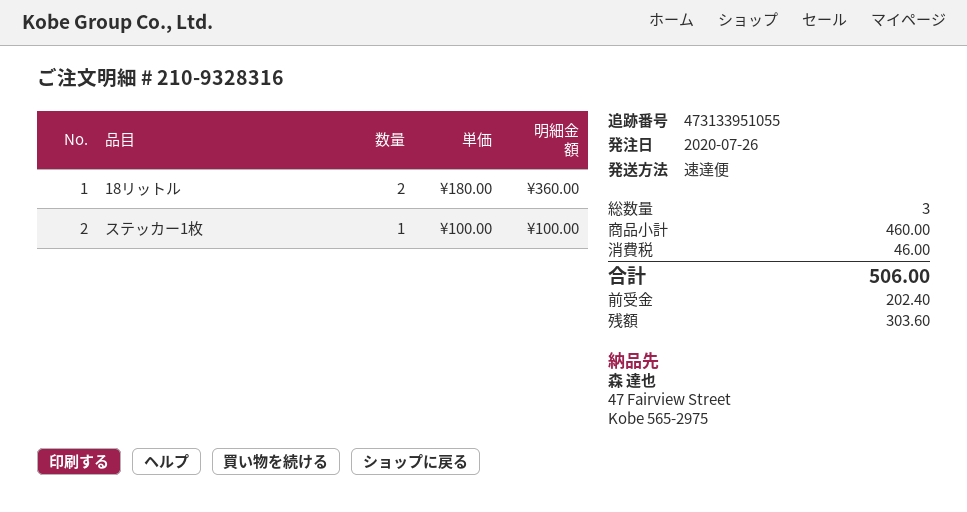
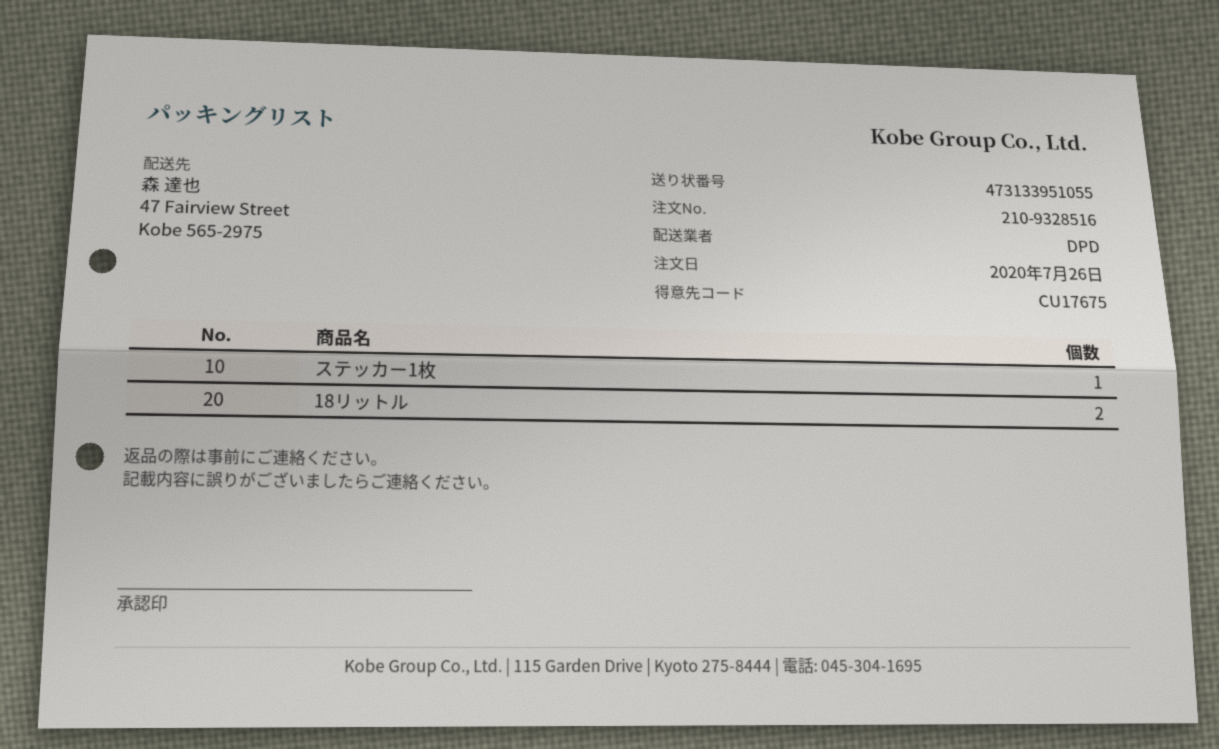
order number: 210-9328316 -> 210-9328516
shipping method: express -> DPD

